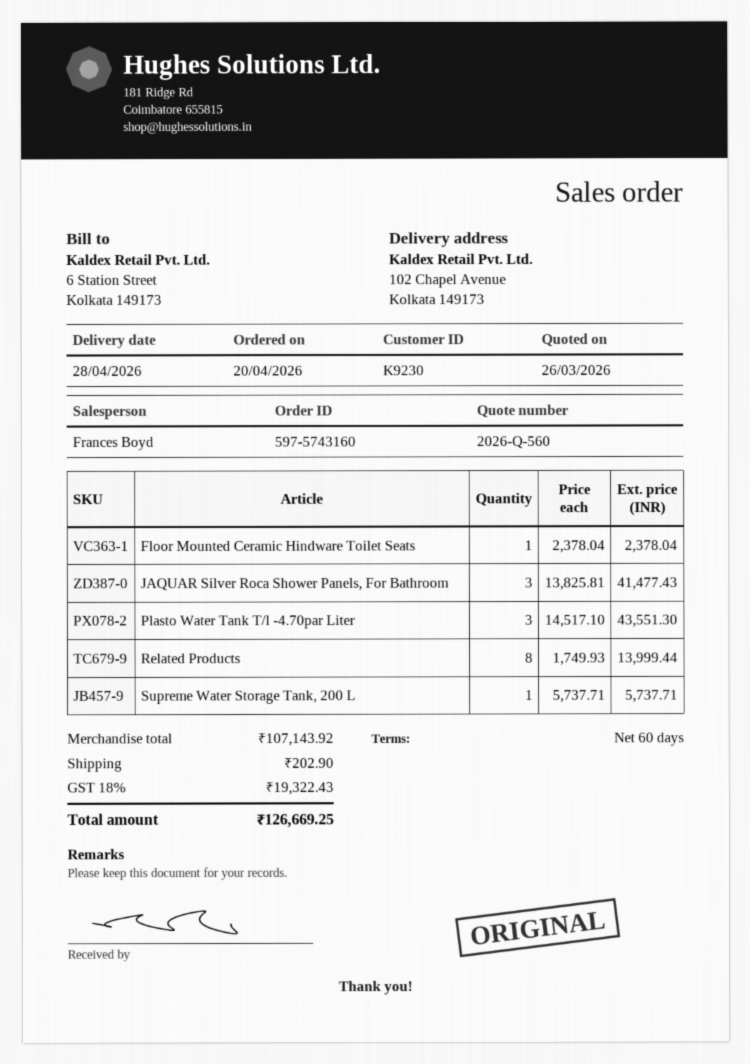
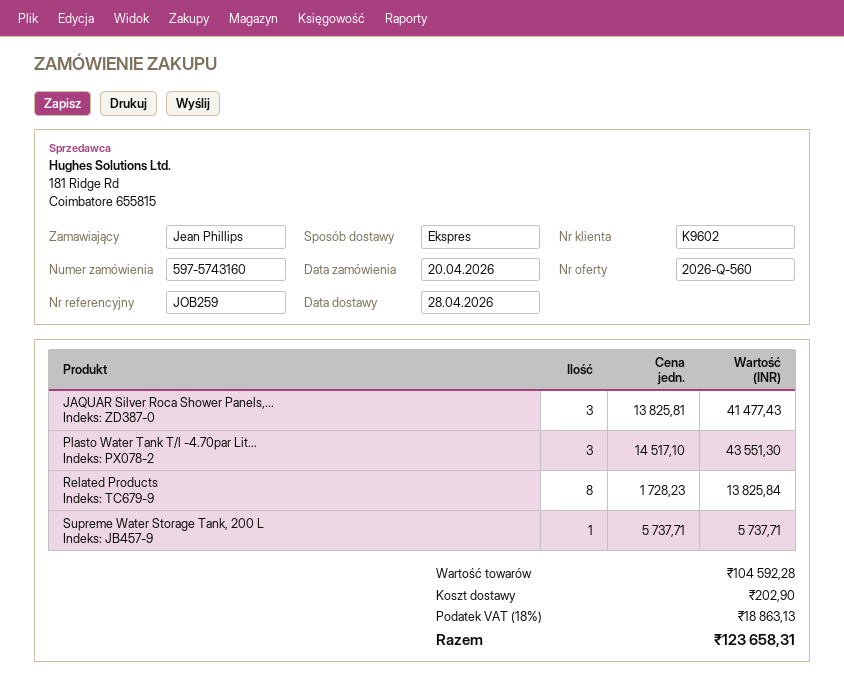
customer number: K9230 -> K9602
Floor Mounted Ceramic Hindware Toilet Seats: 1 x 2378.04 = 2378.04 -> none
Related Products: 8 x 1749.93 = 13999.44 -> 8 x 1728.23 = 13825.84
subtotal: 107143.92 -> 104592.28
tax: 18% = 19322.43 -> 18% = 18863.13
total: 126669.25 -> 123658.31

